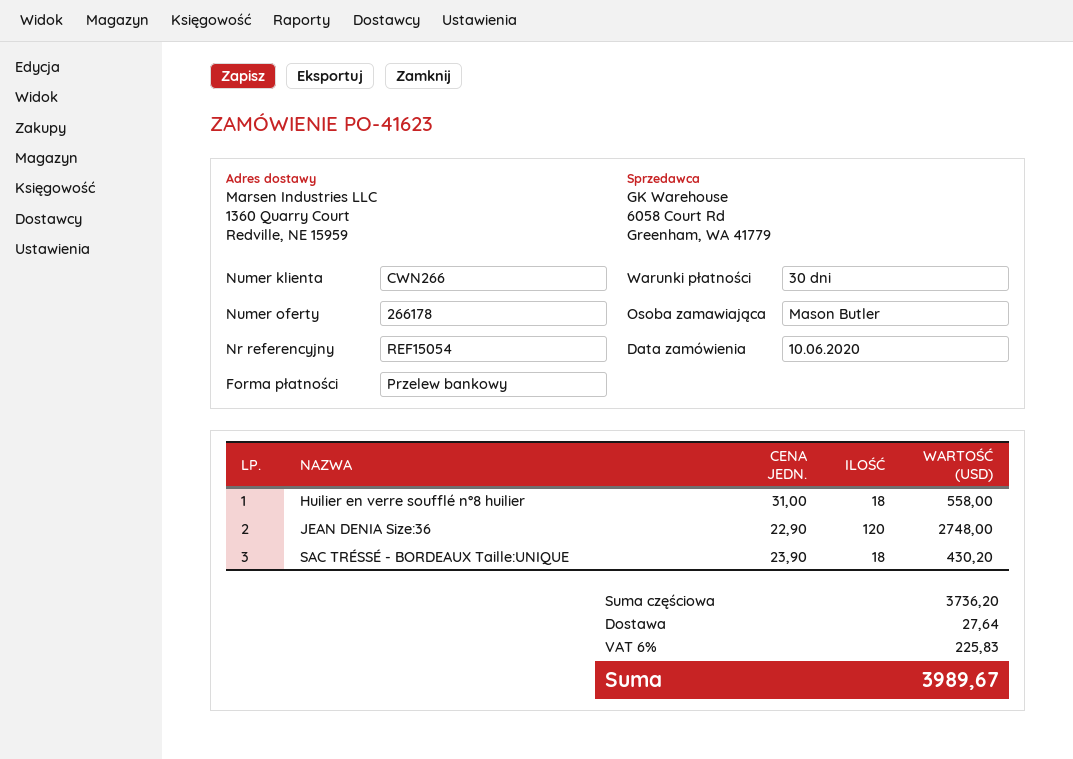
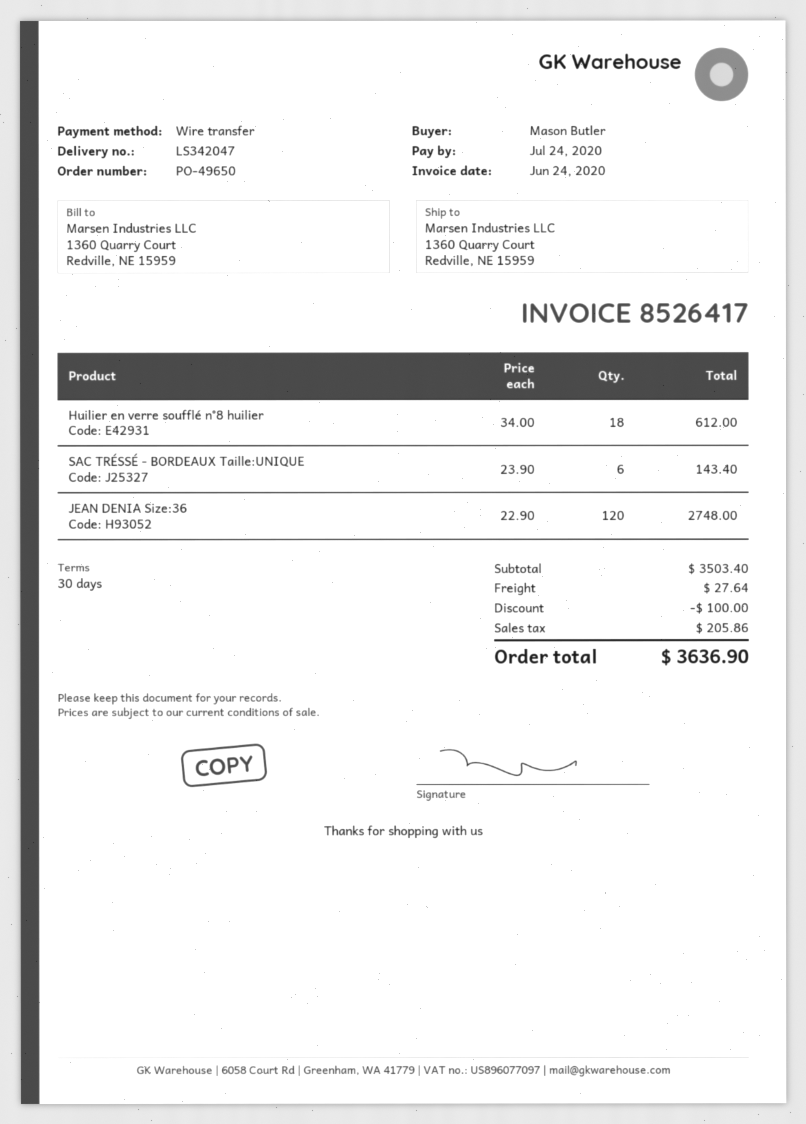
order number: PO-41623 -> PO-49650
Huilier en verre soufflé n°8 huilier: 18 x 31.00 = 558.00 -> 18 x 34.00 = 612.00
SAC TRÉSSÉ - BORDEAUX Taille:UNIQUE: 18 x 23.90 = 430.20 -> 6 x 23.90 = 143.40
subtotal: 3736.20 -> 3503.40
discount: none -> 100.00
tax: 225.83 -> 205.86
total: 3989.67 -> 3636.90

